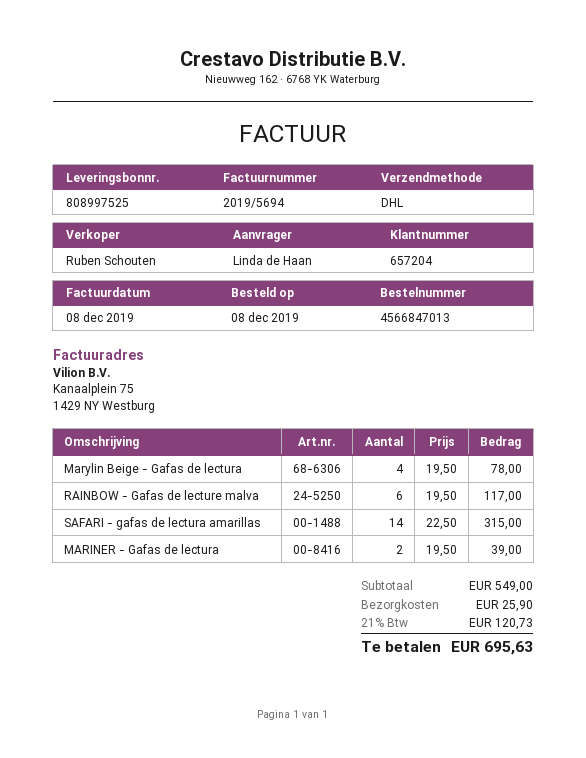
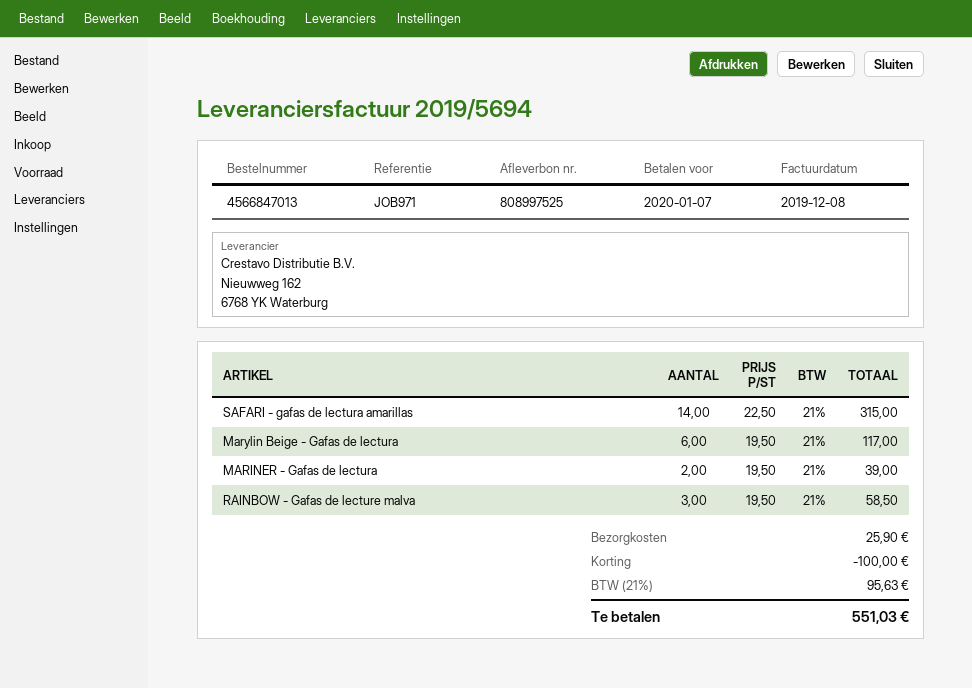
Marylin Beige - Gafas de lectura: 4 x 19.50 = 78.00 -> 6 x 19.50 = 117.00
RAINBOW - Gafas de lecture malva: 6 x 19.50 = 117.00 -> 3 x 19.50 = 58.50
discount: none -> 100.00
tax: 21% = 120.73 -> 21% = 95.63
total: 695.63 -> 551.03

